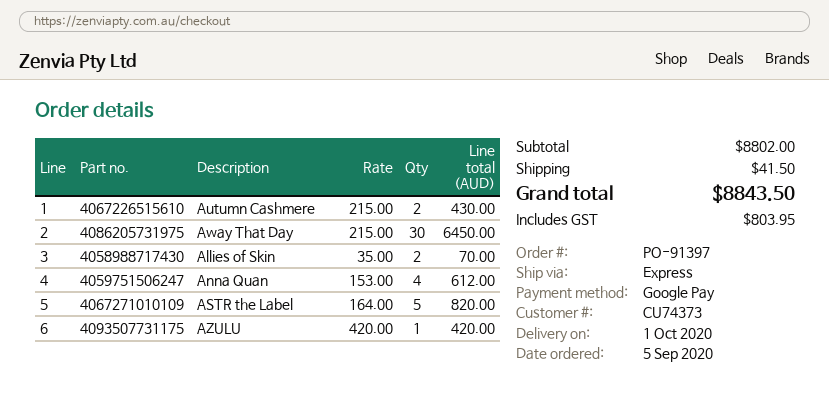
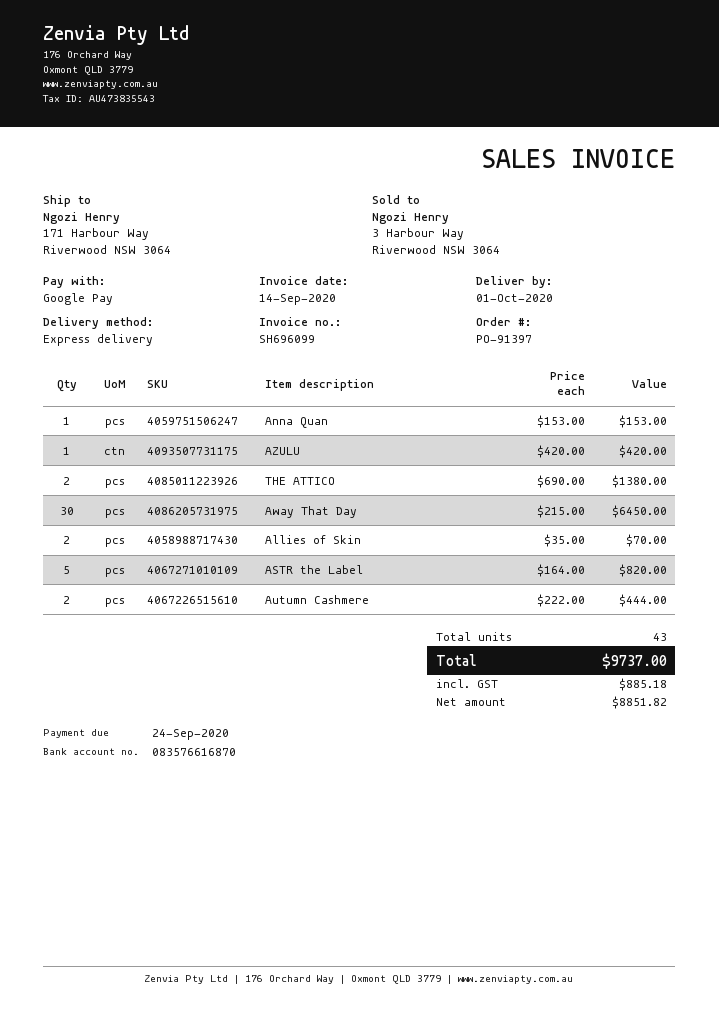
Autumn Cashmere: 2 x 215.00 = 430.00 -> 2 x 222.00 = 444.00
Anna Quan: 4 x 153.00 = 612.00 -> 1 x 153.00 = 153.00
THE ATTICO: none -> 2 x 690.00 = 1380.00
shipping: 41.50 -> none
tax: 803.95 -> 885.18
total: 8843.50 -> 9737.00

